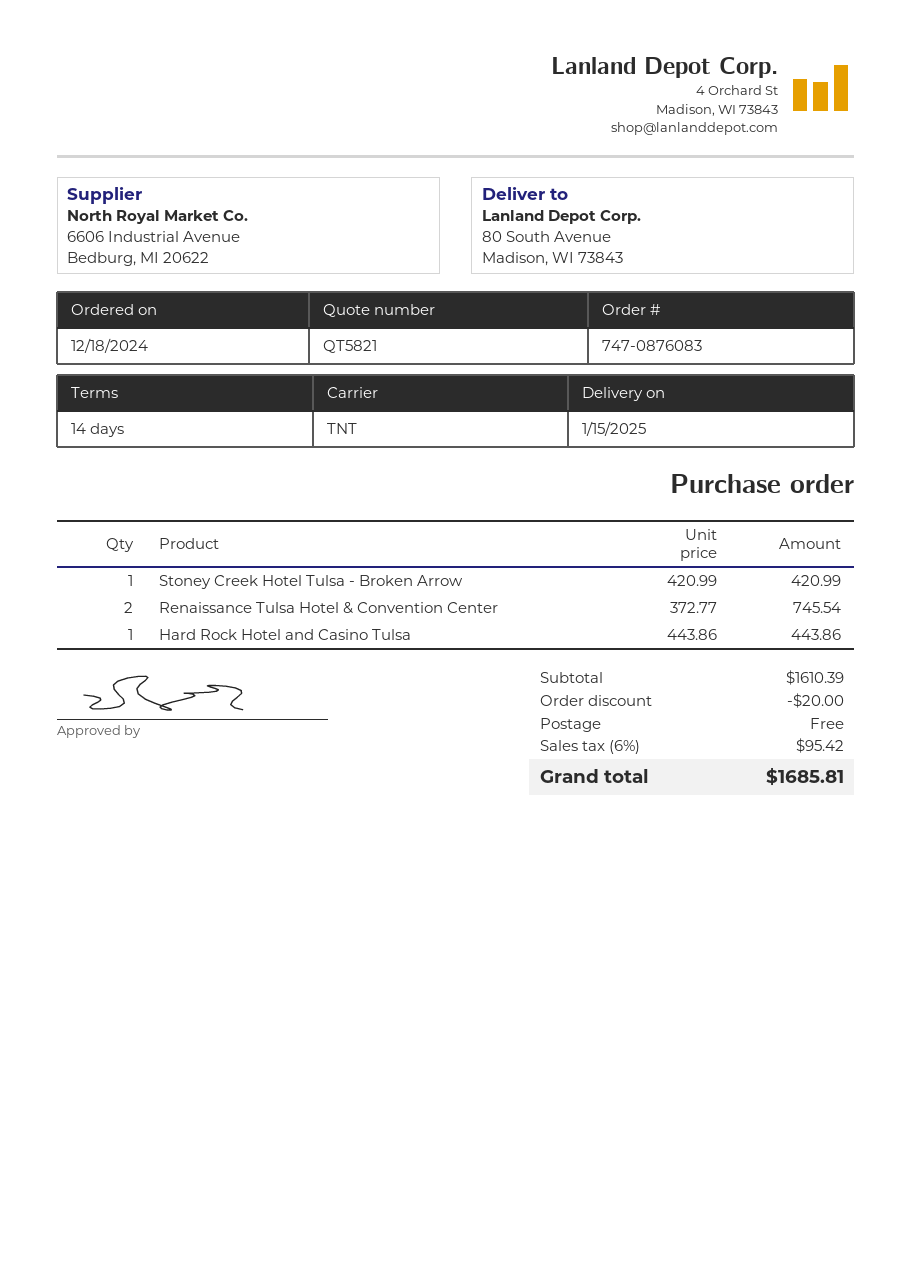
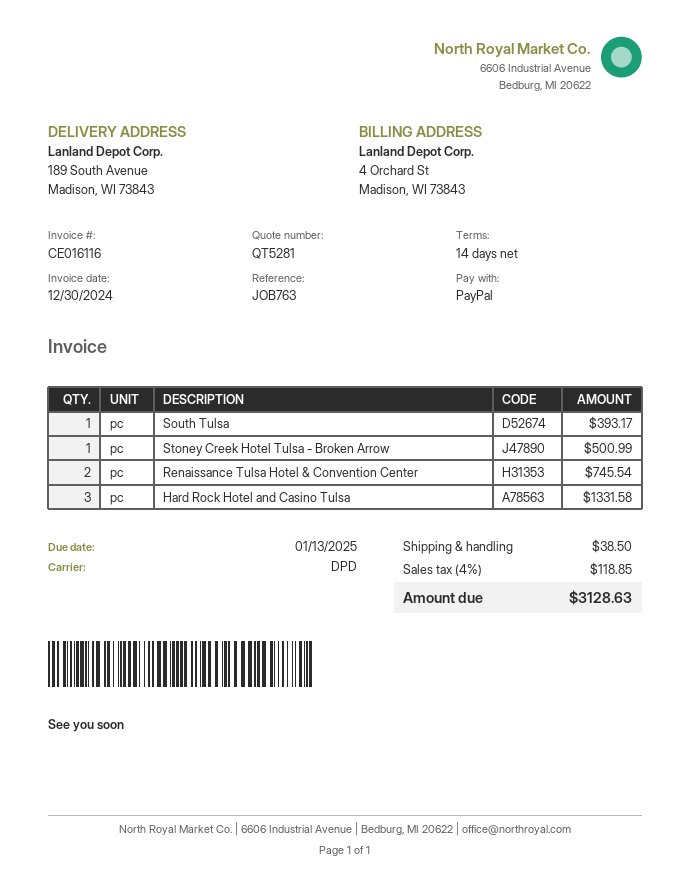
quote number: QT5821 -> QT5281
shipping method: TNT -> DPD
ship to: 80 South Avenue, Madison, WI 73843 -> 189 South Avenue, Madison, WI 73843
Stoney Creek Hotel Tulsa - Broken Arrow: 1 for 420.99 -> 1 for 500.99
Hard Rock Hotel and Casino Tulsa: 1 for 443.86 -> 3 for 1331.58
South Tulsa: none -> 1 for 393.17
discount: 20.00 -> none
shipping: 0.00 -> 38.50
tax: 6% = 95.42 -> 4% = 118.85
total: 1685.81 -> 3128.63

